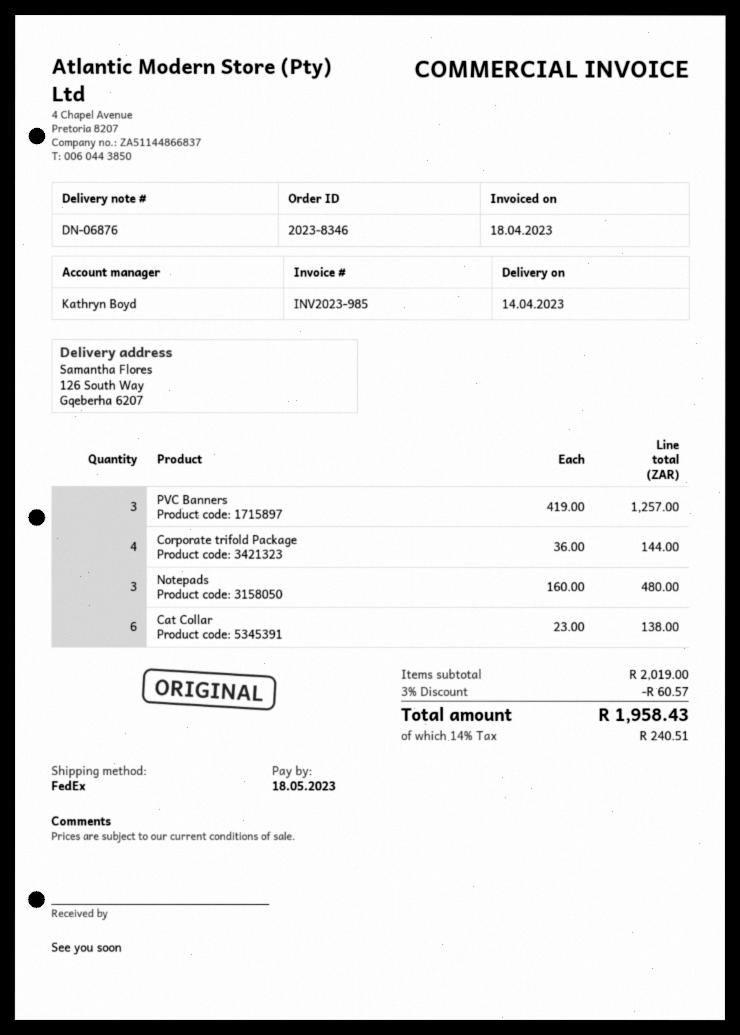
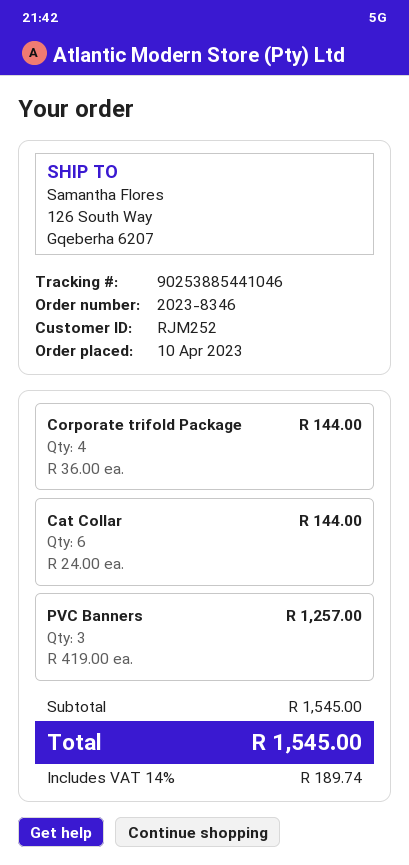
Notepads: 3 x 160.00 = 480.00 -> none
Cat Collar: 6 x 23.00 = 138.00 -> 6 x 24.00 = 144.00
subtotal: 2019.00 -> 1545.00
discount: 3% = 60.57 -> none
tax: 14% = 240.51 -> 14% = 189.74
total: 1958.43 -> 1545.00

